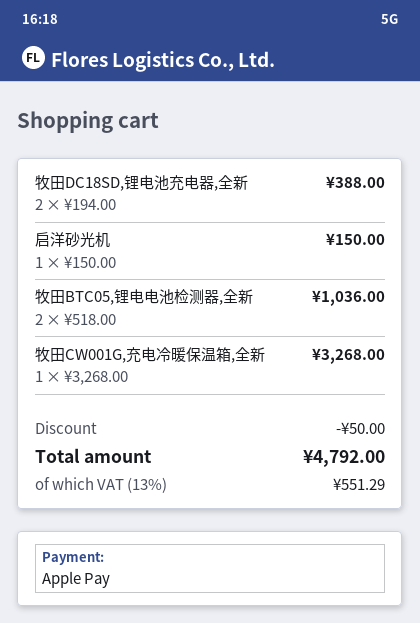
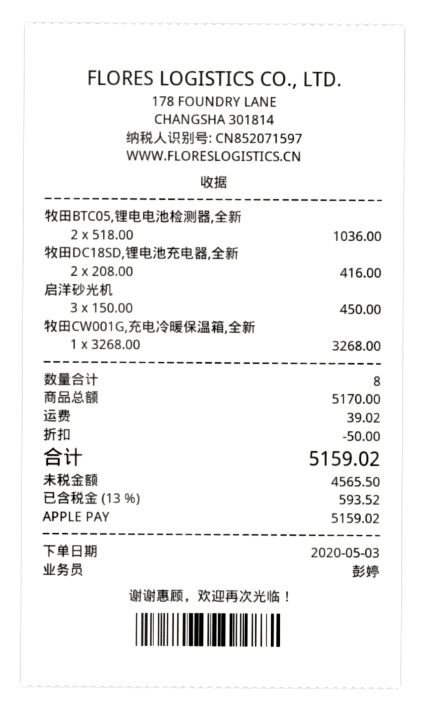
牧田DC18SD,锂电池充电器,全新: 2 x 194.00 = 388.00 -> 2 x 208.00 = 416.00
启洋砂光机: 1 x 150.00 = 150.00 -> 3 x 150.00 = 450.00
shipping: none -> 39.02
tax: 13% = 551.29 -> 13% = 593.52
total: 4792.00 -> 5159.02

